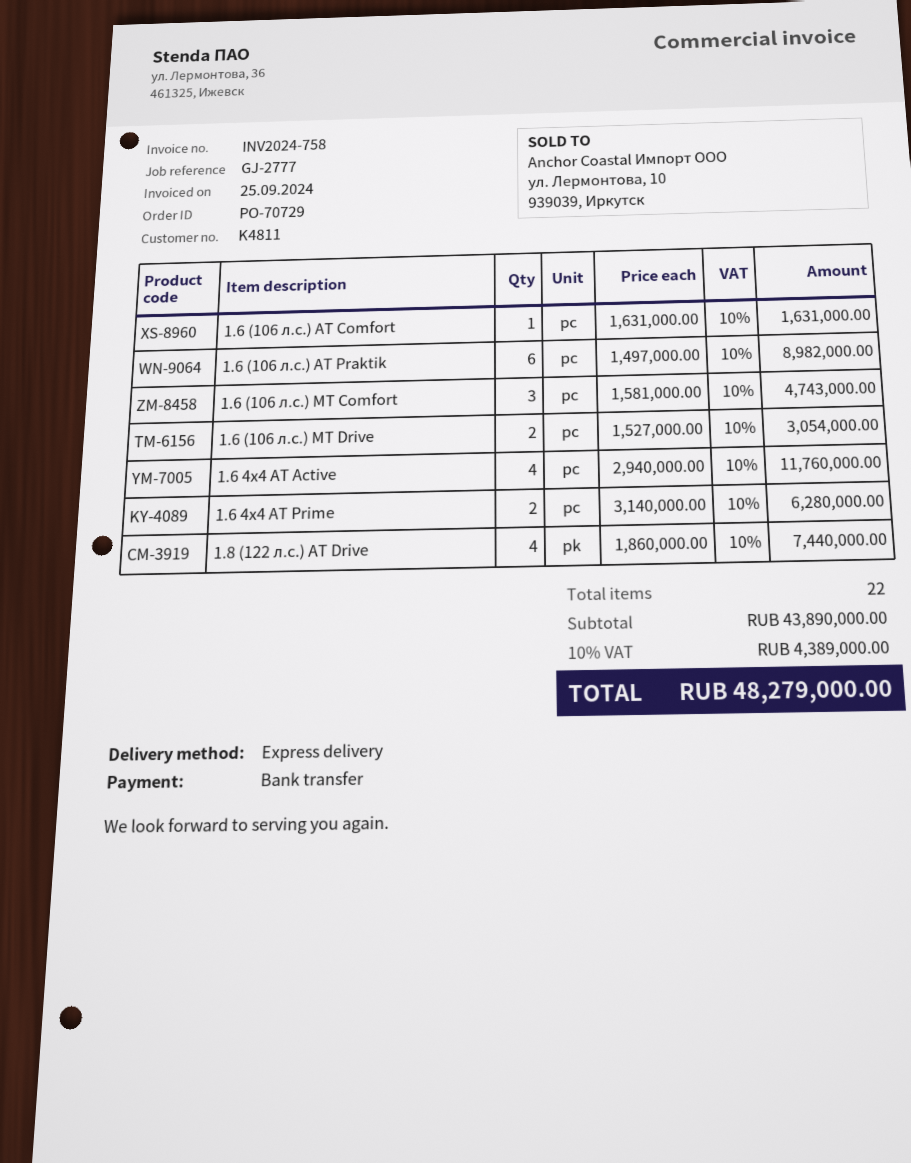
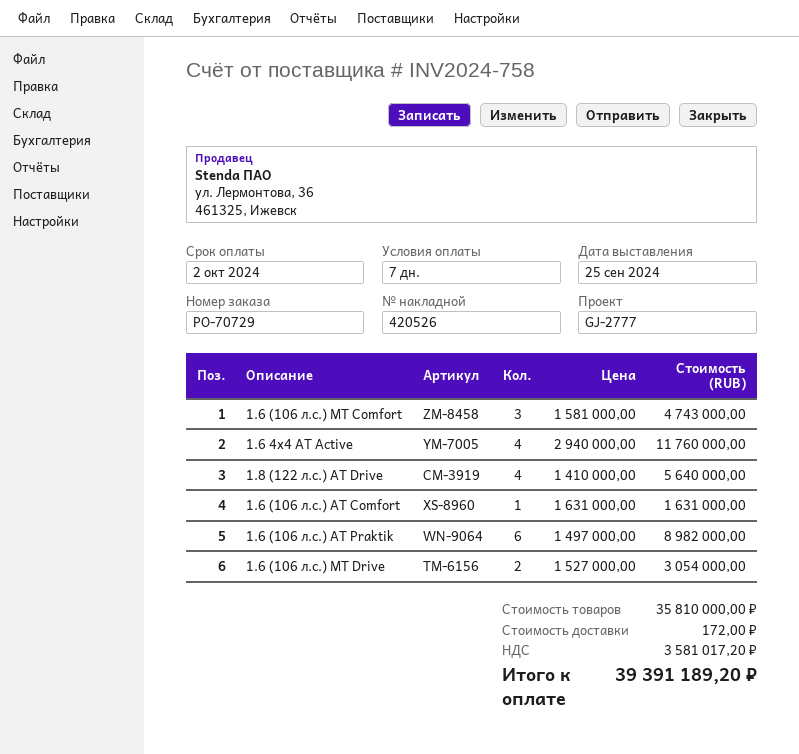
1.6 4x4 AT Prime: 2 x 3140000.00 = 6280000.00 -> none
1.8 (122 л.с.) AT Drive: 4 x 1860000.00 = 7440000.00 -> 4 x 1410000.00 = 5640000.00
subtotal: 43890000.00 -> 35810000.00
shipping: none -> 172.00
tax: 4389000.00 -> 3581017.20
total: 48279000.00 -> 39391189.20

